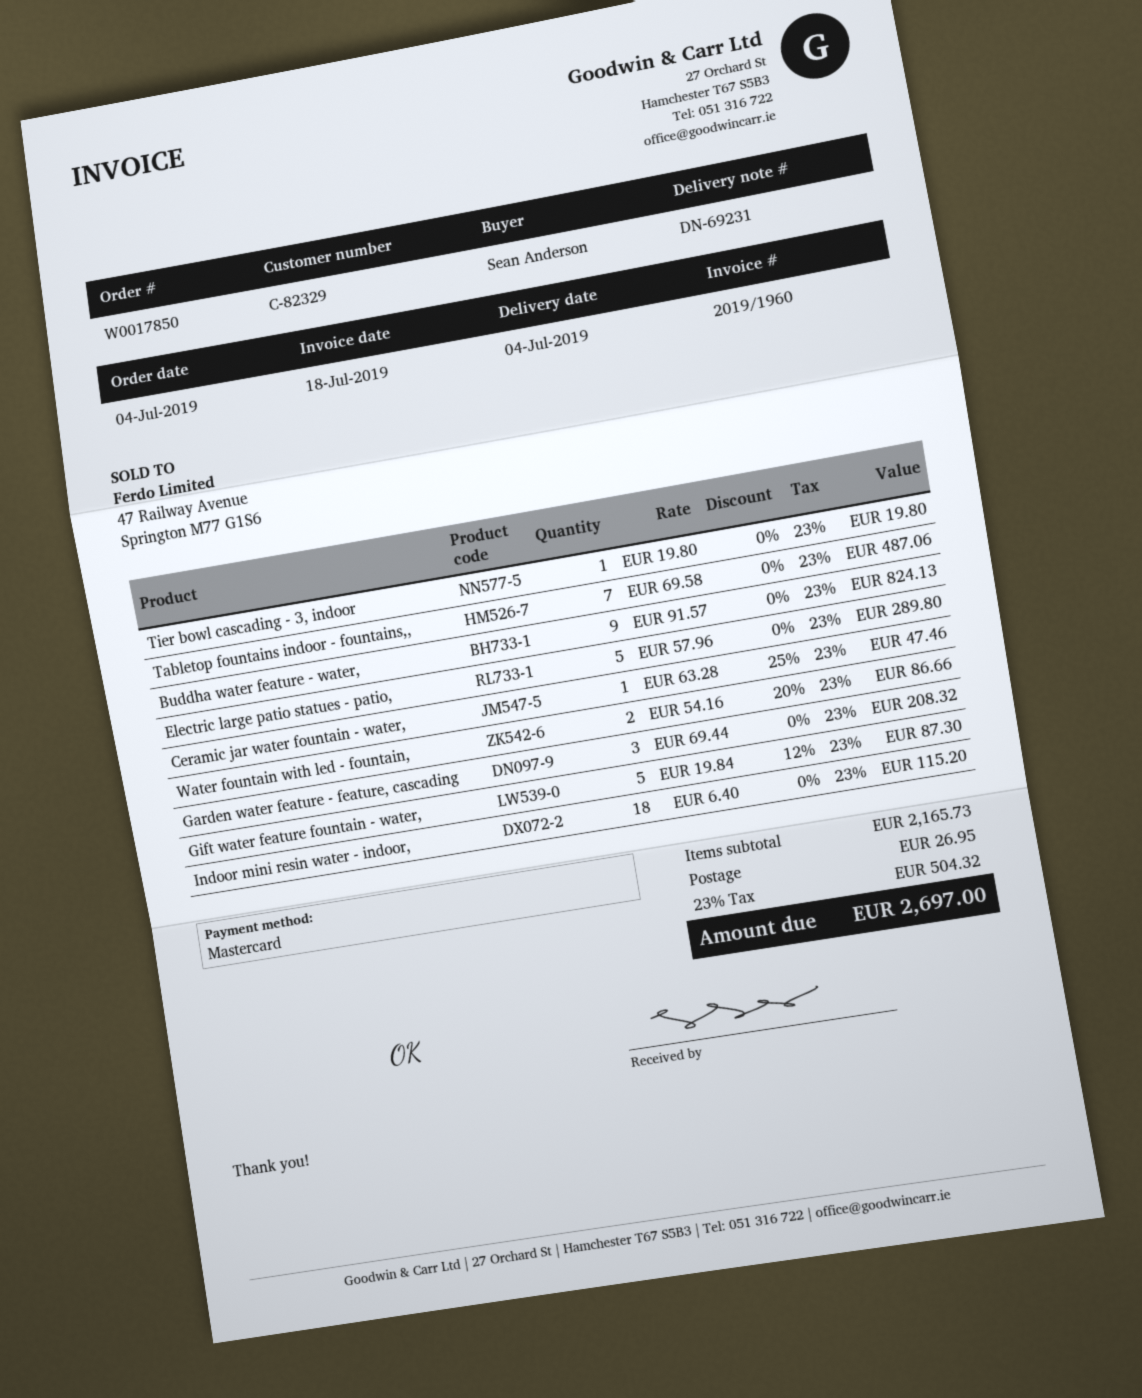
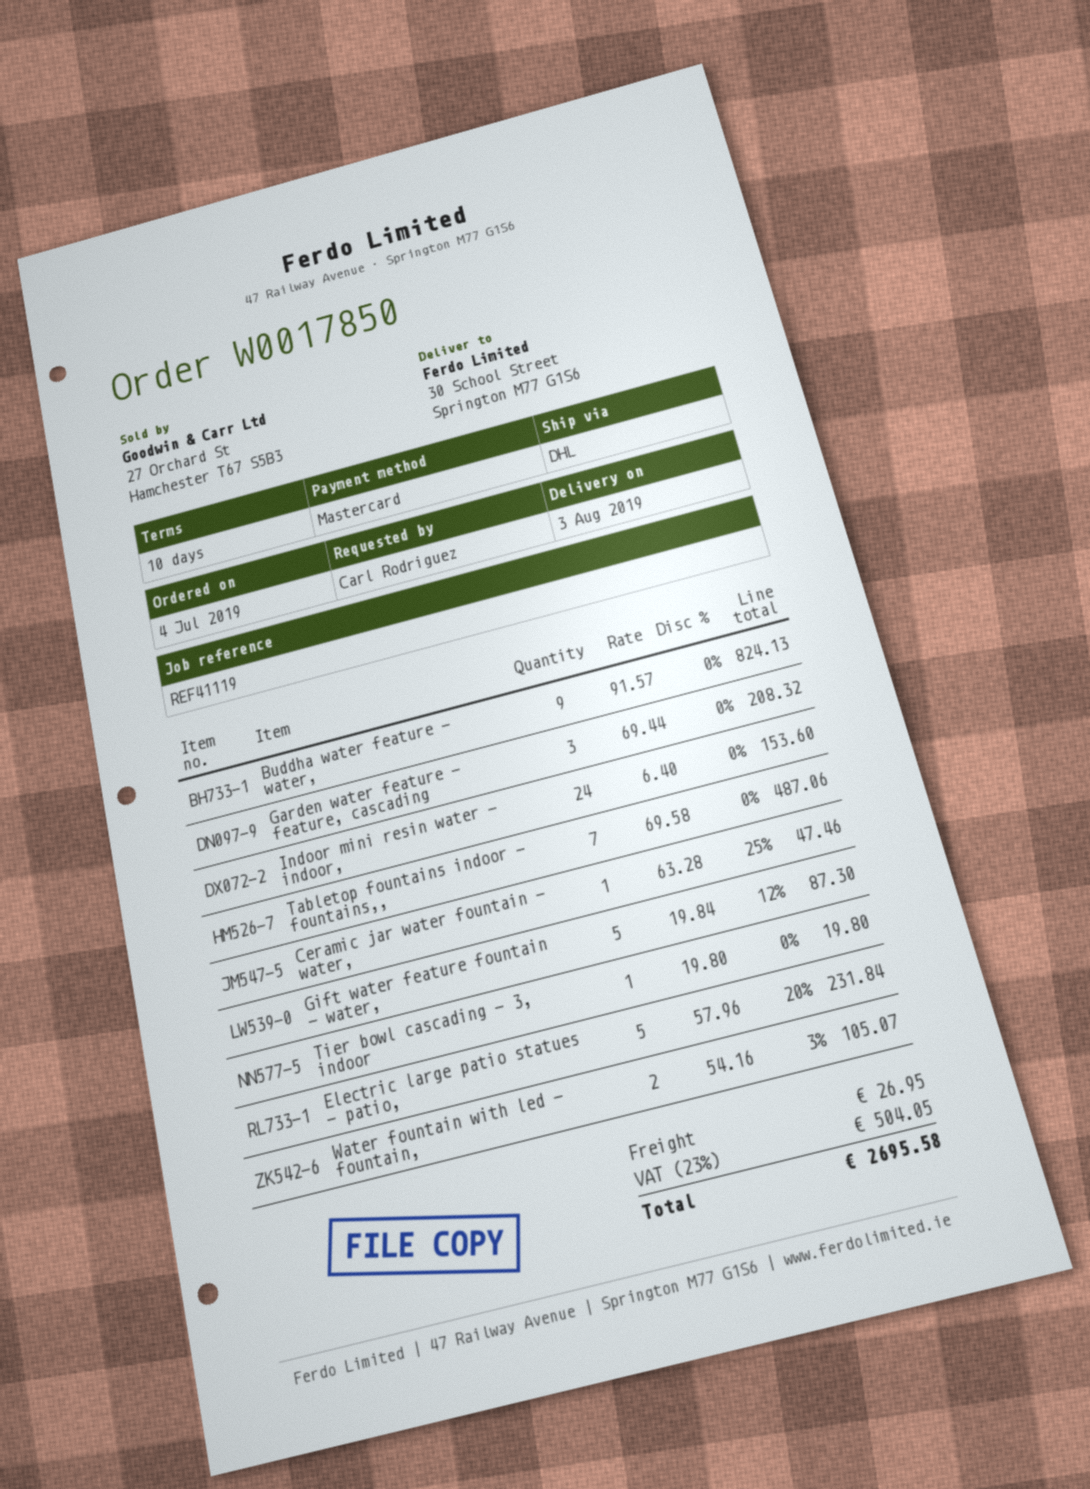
delivery date: 2019-07-04 -> 2019-08-03
ordered by: Sean Anderson -> Carl Rodriguez
Electric large patio statues - patio,: 5 x 57.96 = 289.80 -> 5 x 57.96 - 20% = 231.84
Water fountain with led - fountain,: 2 x 54.16 - 20% = 86.66 -> 2 x 54.16 - 3% = 105.07
Indoor mini resin water - indoor,: 18 x 6.40 = 115.20 -> 24 x 6.40 = 153.60
tax: 23% = 504.32 -> 23% = 504.05
total: 2697.00 -> 2695.58

